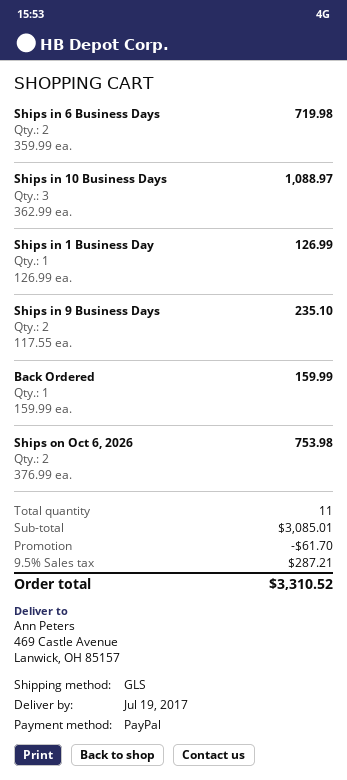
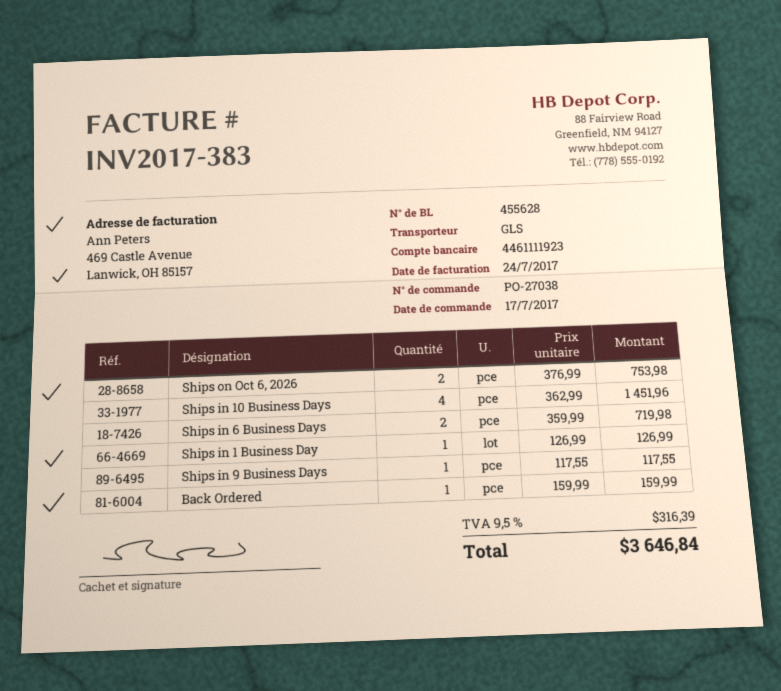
Ships in 10 Business Days: 3 x 362.99 = 1088.97 -> 4 x 362.99 = 1451.96
Ships in 9 Business Days: 2 x 117.55 = 235.10 -> 1 x 117.55 = 117.55
discount: 61.70 -> none
tax: 9.5% = 287.21 -> 9.5% = 316.39
total: 3310.52 -> 3646.84

